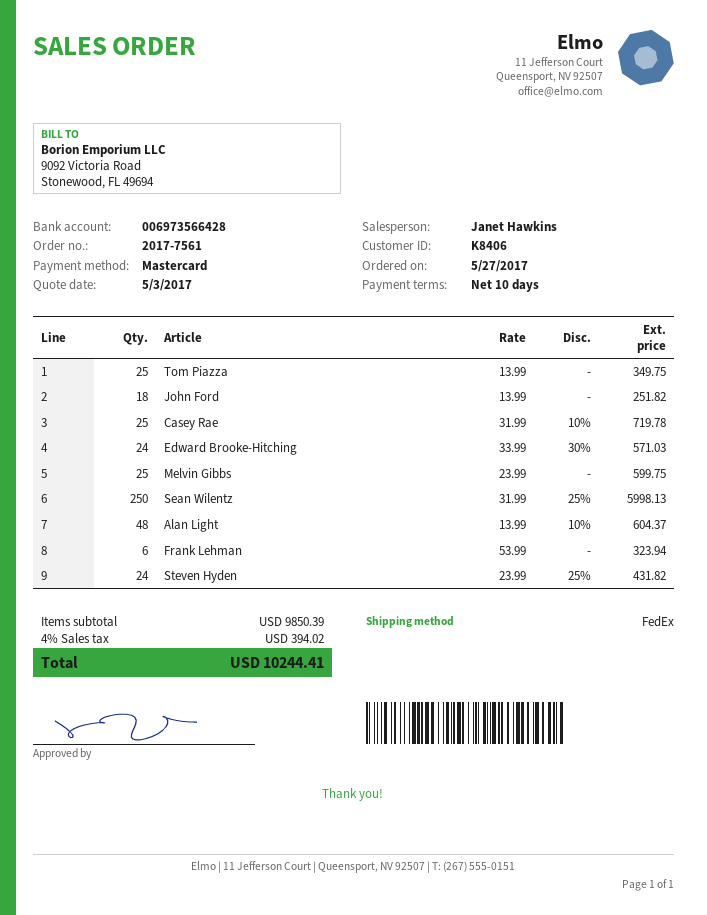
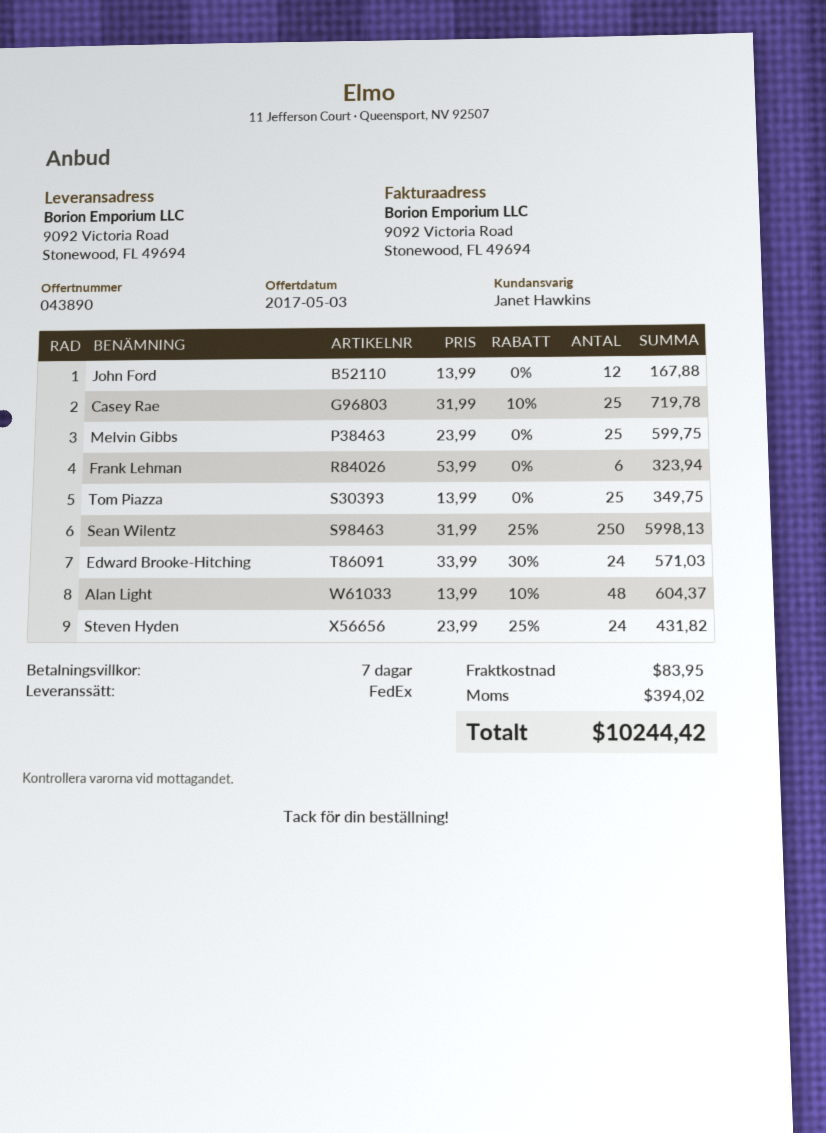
payment terms: 10 days -> 7 days
John Ford: 18 x 13.99 = 251.82 -> 12 x 13.99 = 167.88
shipping: none -> 83.95
total: 10244.41 -> 10244.42

